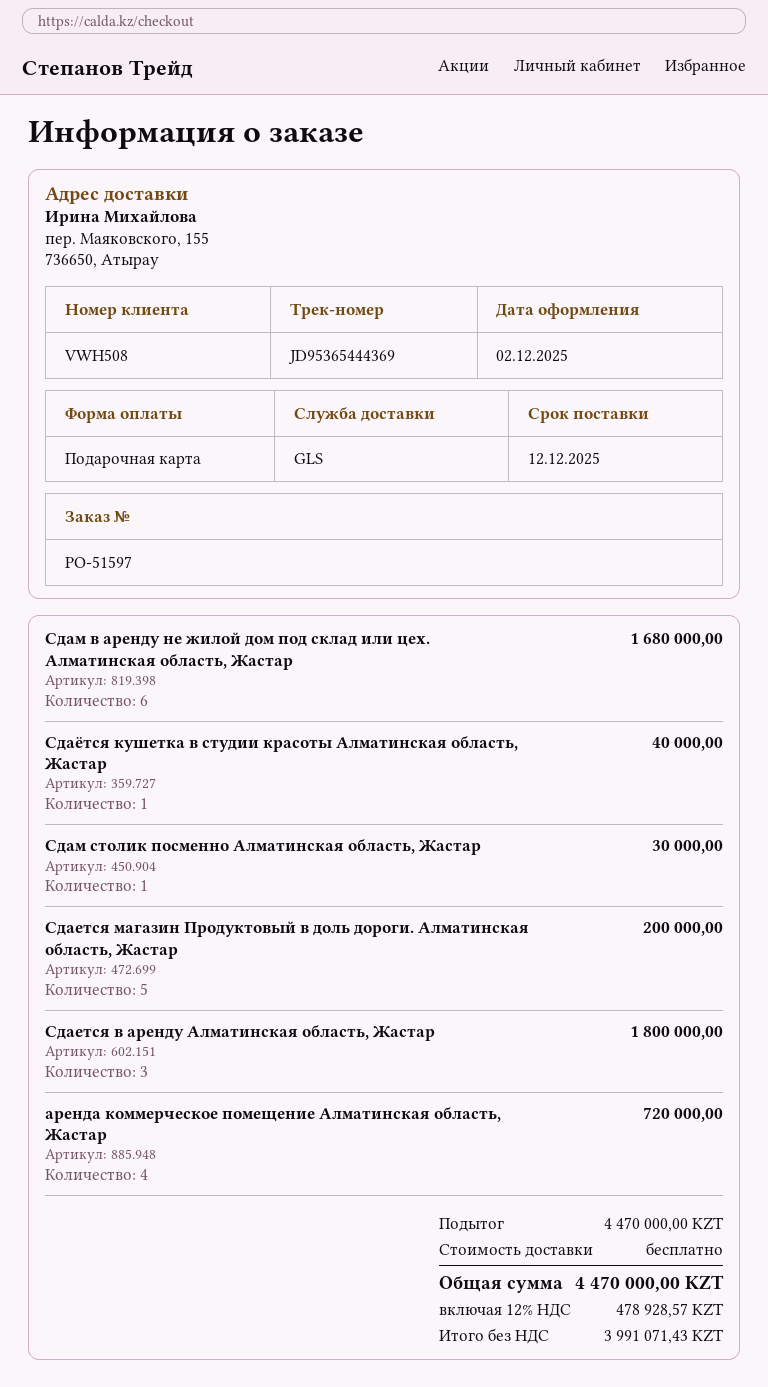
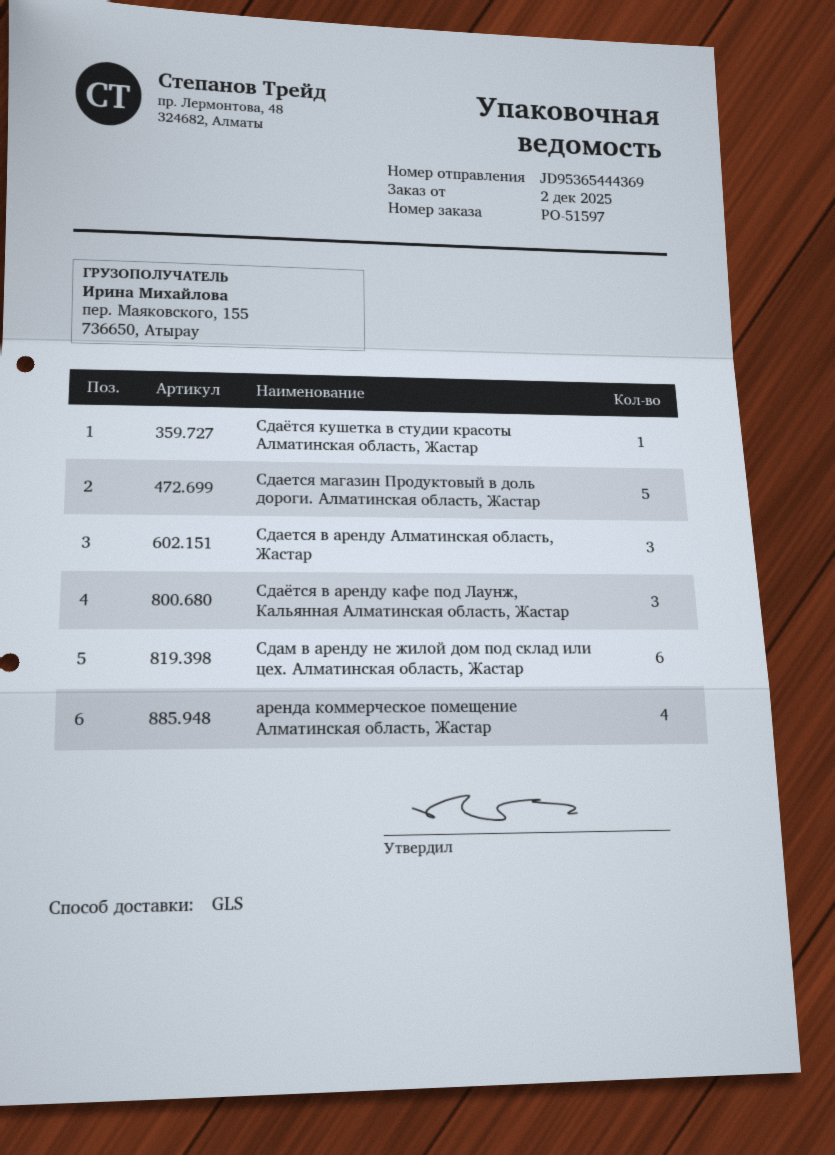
Сдам столик посменно Алматинская область, Жастар: 1 -> none
Сдаётся в аренду кафе под Лаунж, Кальянная Алматинская область, Жастар: none -> 3

